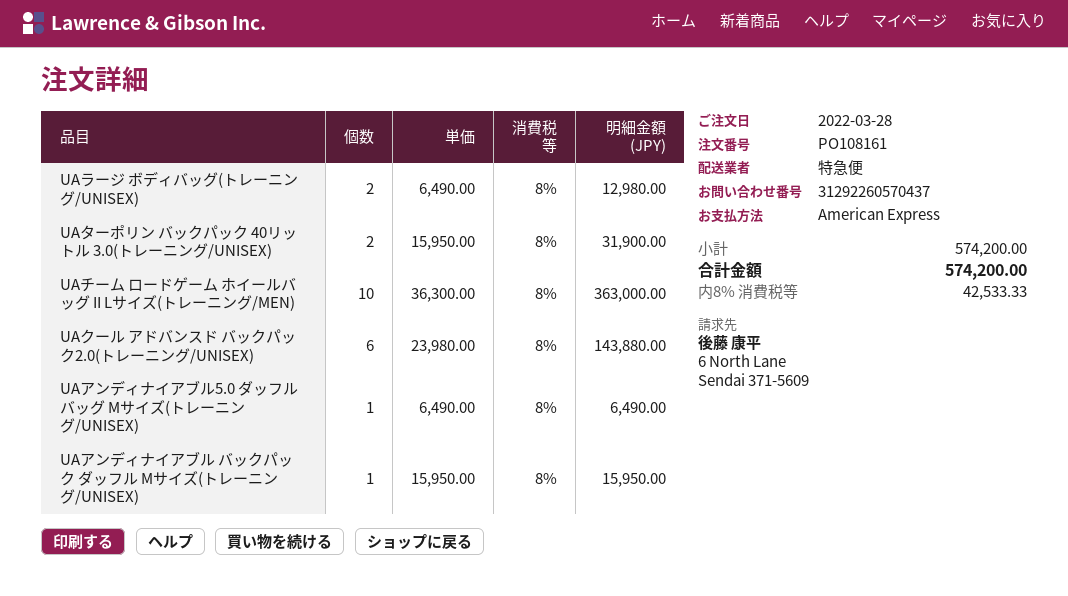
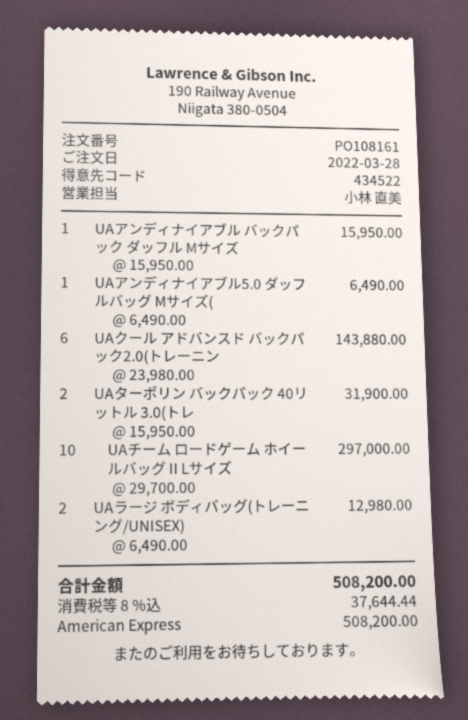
UAチーム ロードゲーム ホイールバッグ II Lサイズ(トレーニング/MEN): 10 x 36300.00 = 363000.00 -> 10 x 29700.00 = 297000.00
tax: 8% = 42533.33 -> 8% = 37644.44
total: 574200.00 -> 508200.00

